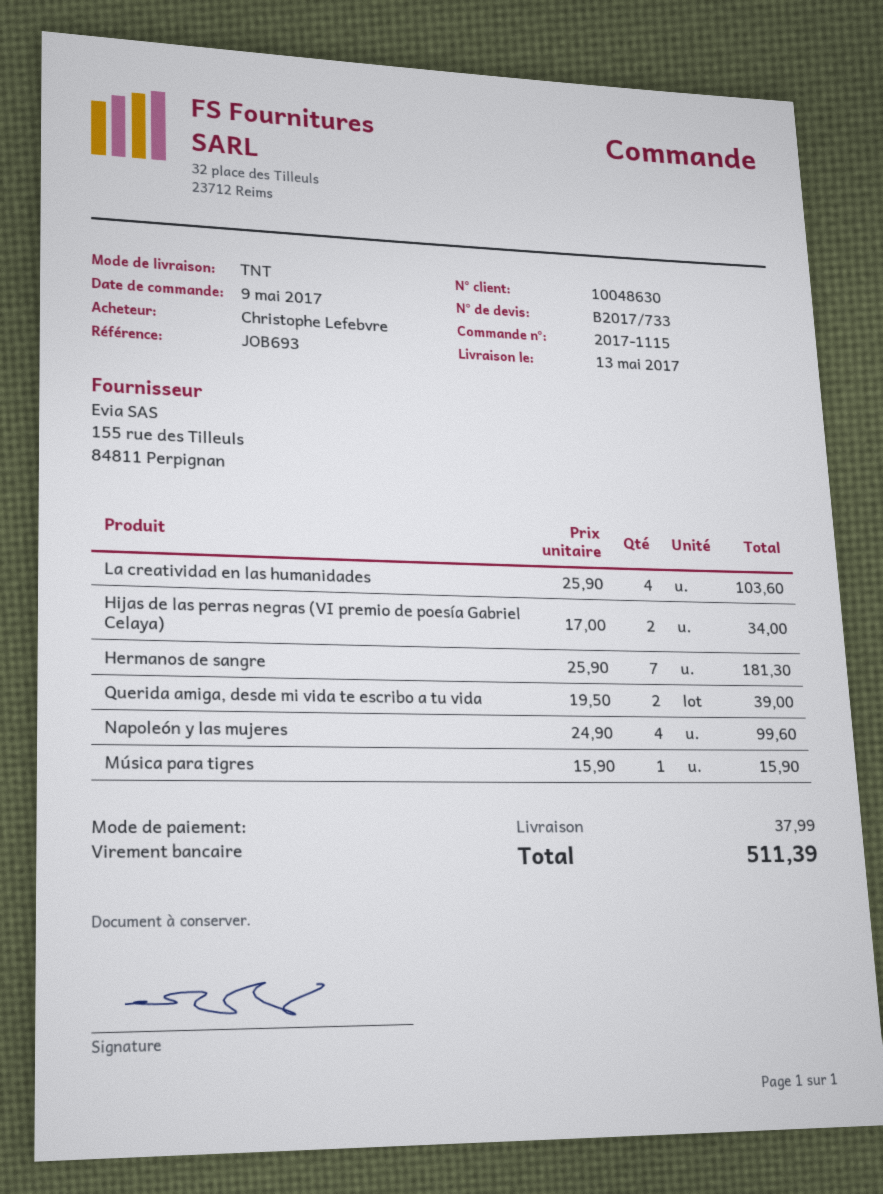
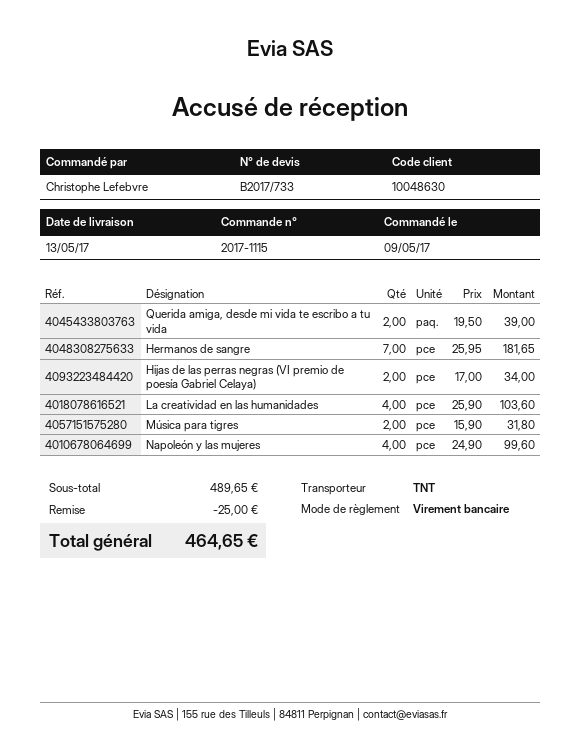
Hermanos de sangre: 7 x 25.90 = 181.30 -> 7 x 25.95 = 181.65
Música para tigres: 1 x 15.90 = 15.90 -> 2 x 15.90 = 31.80
discount: none -> 25.00
shipping: 37.99 -> none
total: 511.39 -> 464.65

